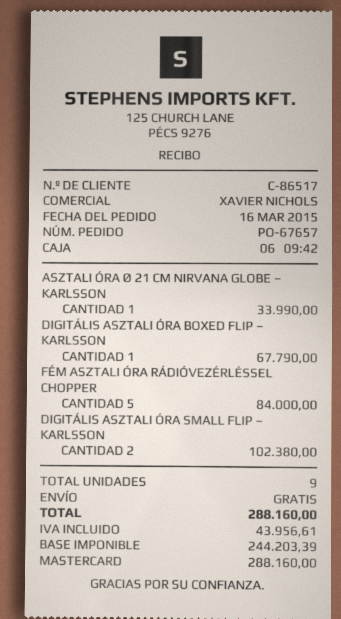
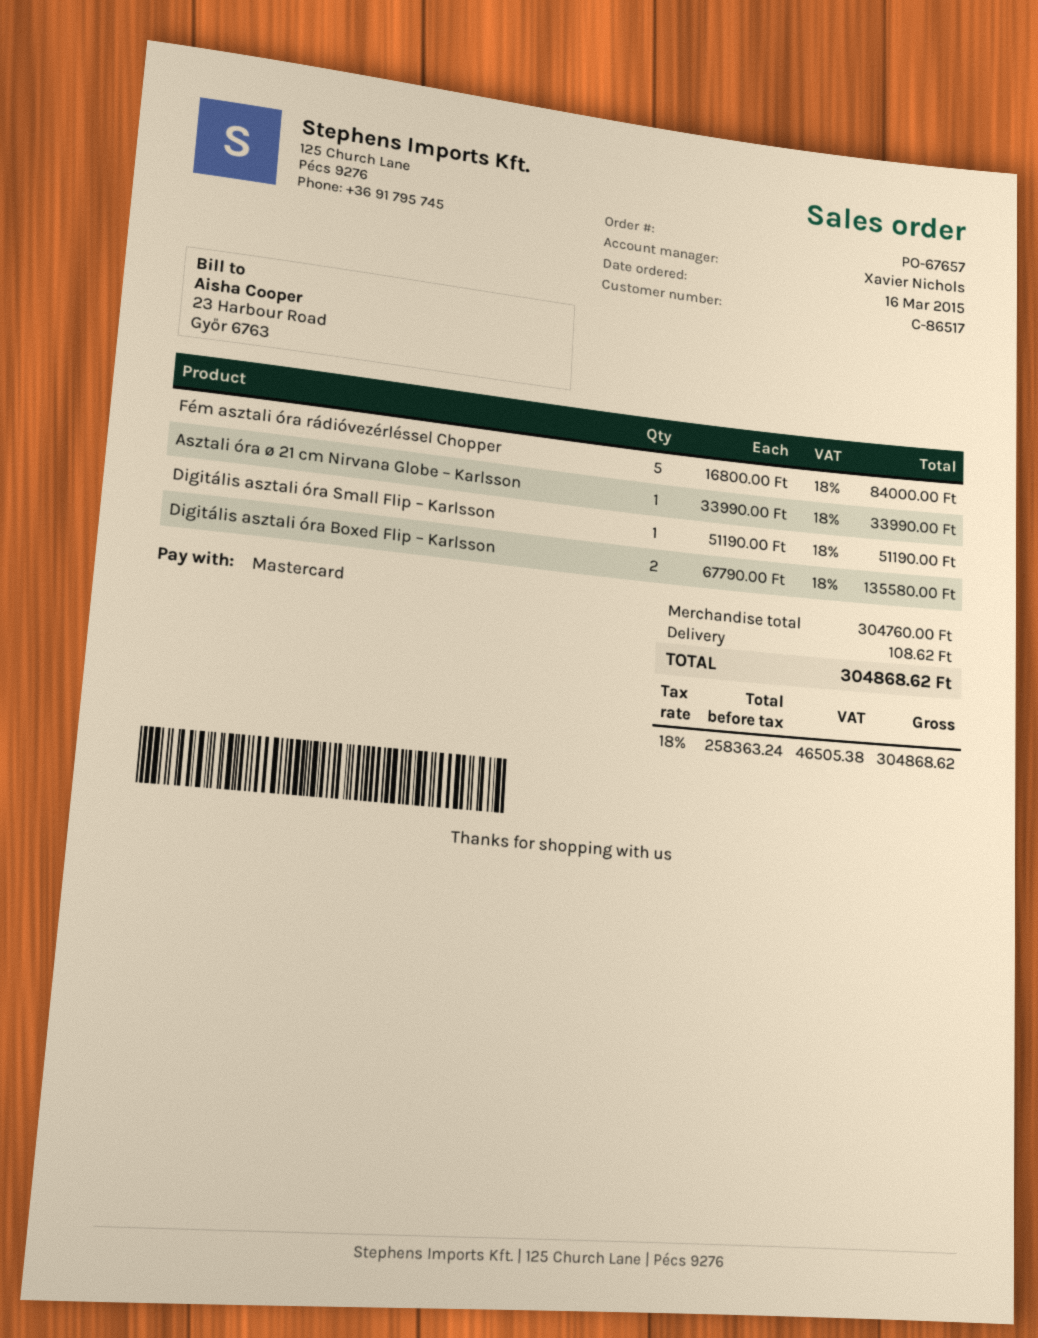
DIGITÁLIS ASZTALI ÓRA BOXED FLIP – KARLSSON: 1 for 67790.00 -> 2 for 135580.00
DIGITÁLIS ASZTALI ÓRA SMALL FLIP – KARLSSON: 2 for 102380.00 -> 1 for 51190.00
shipping: 0.00 -> 108.62
net: 244203.39 -> 258363.24
tax: 43956.61 -> 46505.38
total: 288160.00 -> 304868.62

